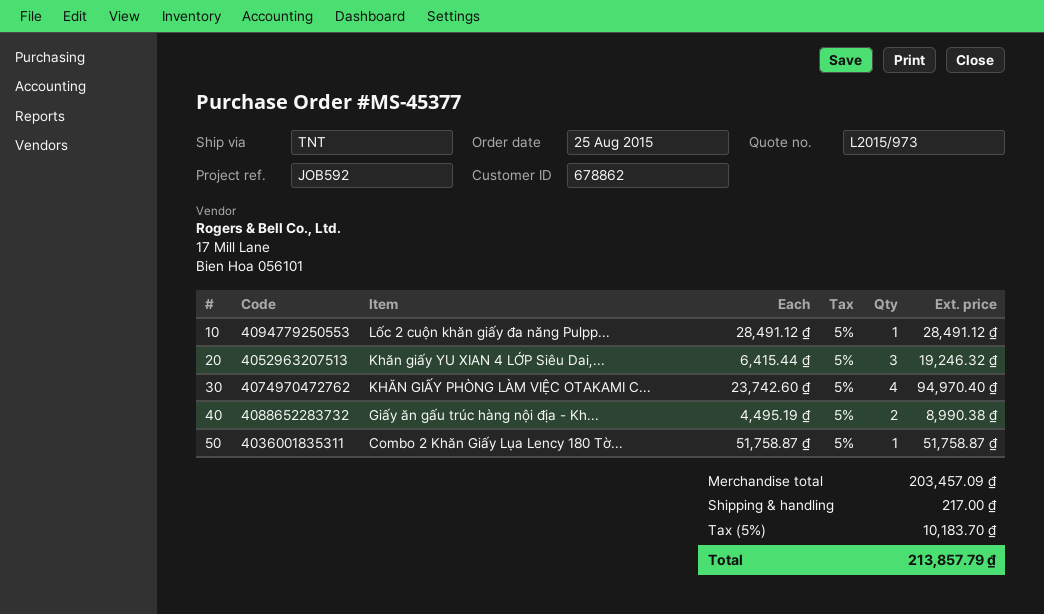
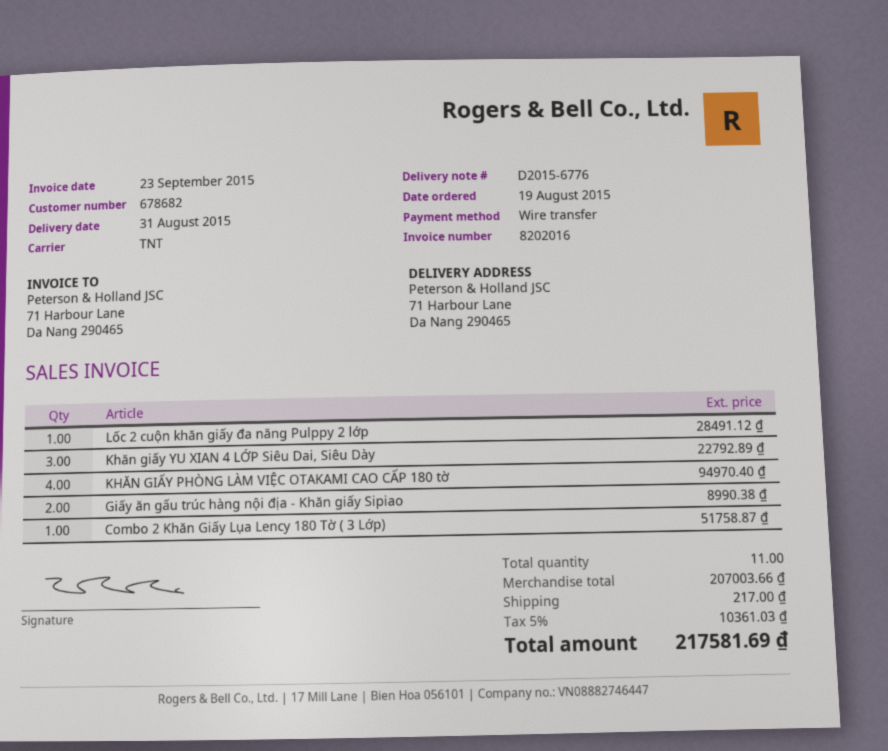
order date: 2015-08-25 -> 2015-08-19
customer number: 678862 -> 678682
Khăn giấy YU XIAN 4 LỚP Siêu Dai,...: 3 for 19246.32 -> 3 for 22792.89
subtotal: 203457.09 -> 207003.66
tax: 5% = 10183.70 -> 5% = 10361.03
total: 213857.79 -> 217581.69

